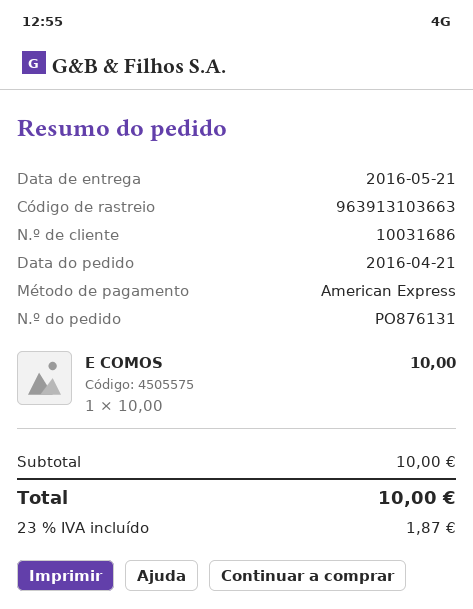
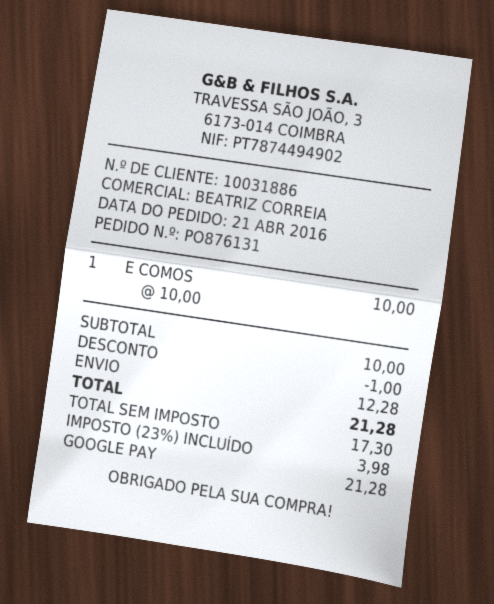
customer number: 10031686 -> 10031886
payment method: American Express -> Google Pay
discount: none -> 1.00
shipping: none -> 12.28
tax: 23% = 1.87 -> 23% = 3.98
total: 10.00 -> 21.28

